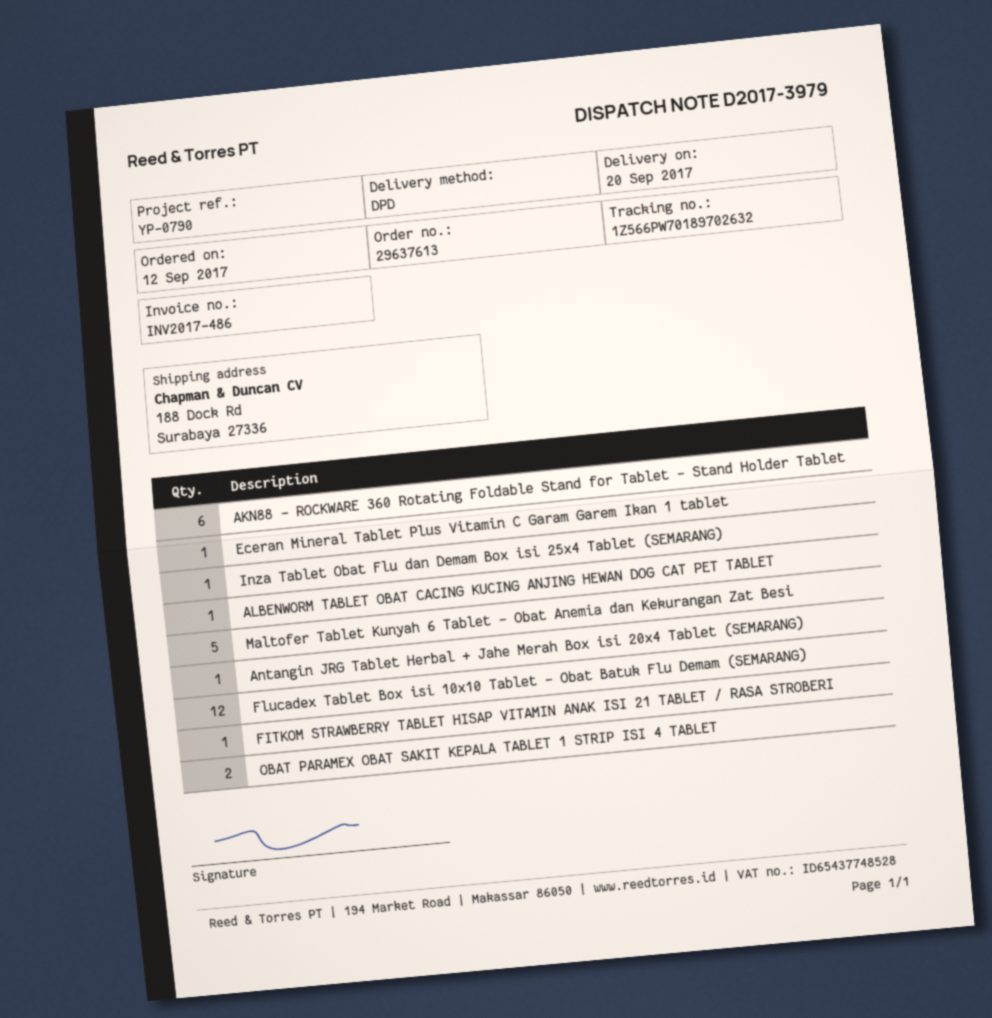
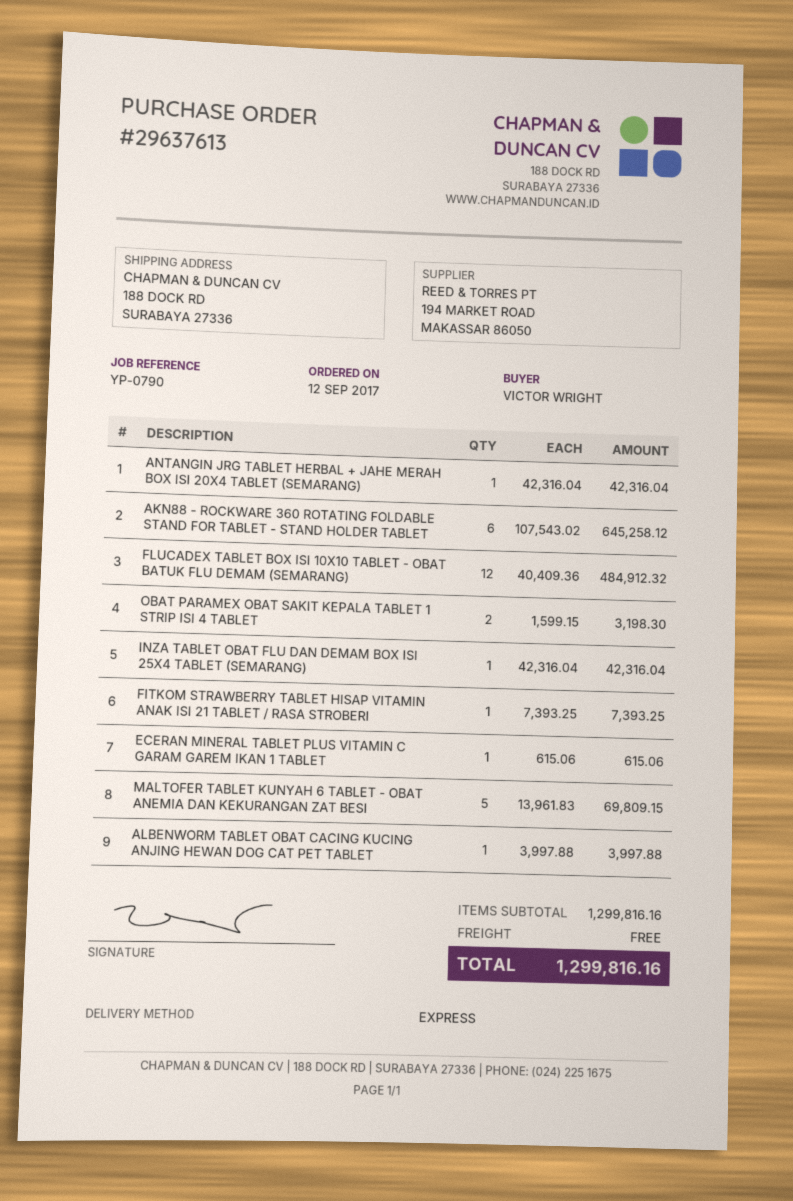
shipping method: DPD -> express

